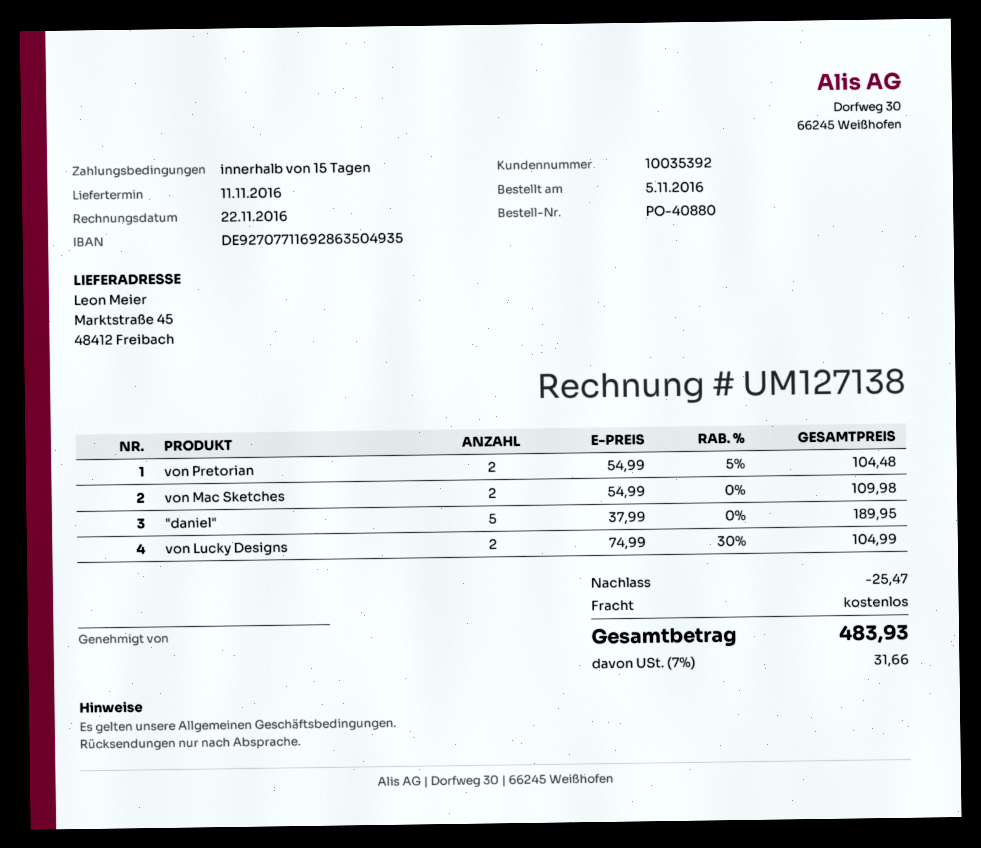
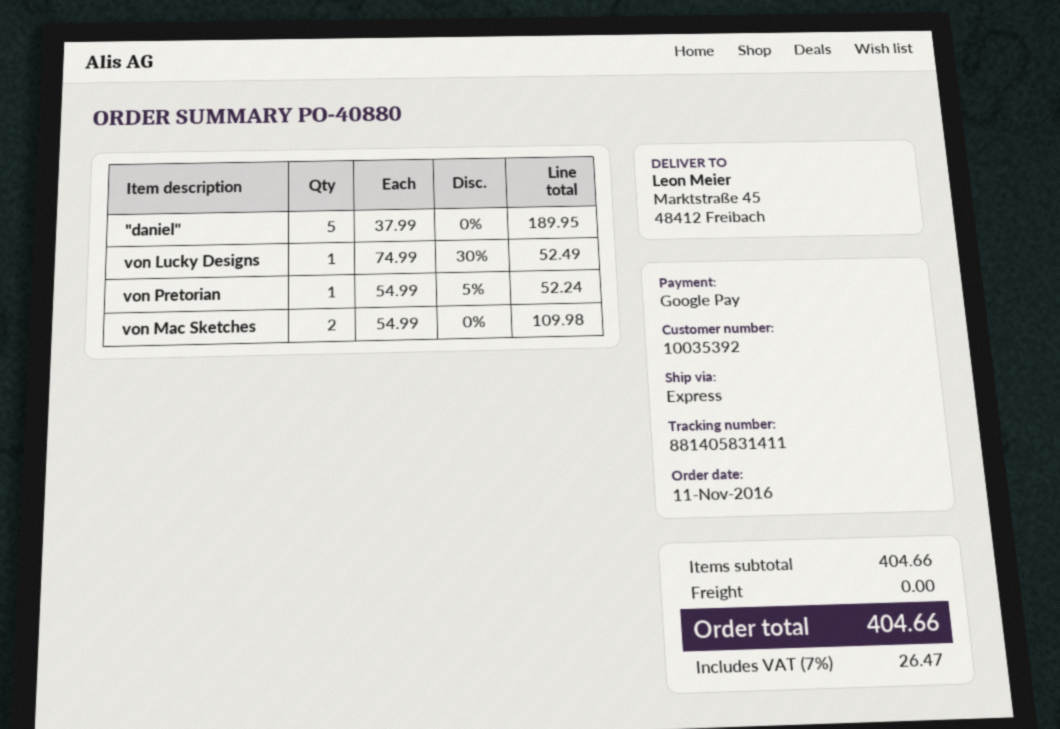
order date: 2016-11-05 -> 2016-11-11
von Pretorian: 2 x 54.99 - 5% = 104.48 -> 1 x 54.99 - 5% = 52.24
von Lucky Designs: 2 x 74.99 - 30% = 104.99 -> 1 x 74.99 - 30% = 52.49
discount: 25.47 -> none
tax: 7% = 31.66 -> 7% = 26.47
total: 483.93 -> 404.66

